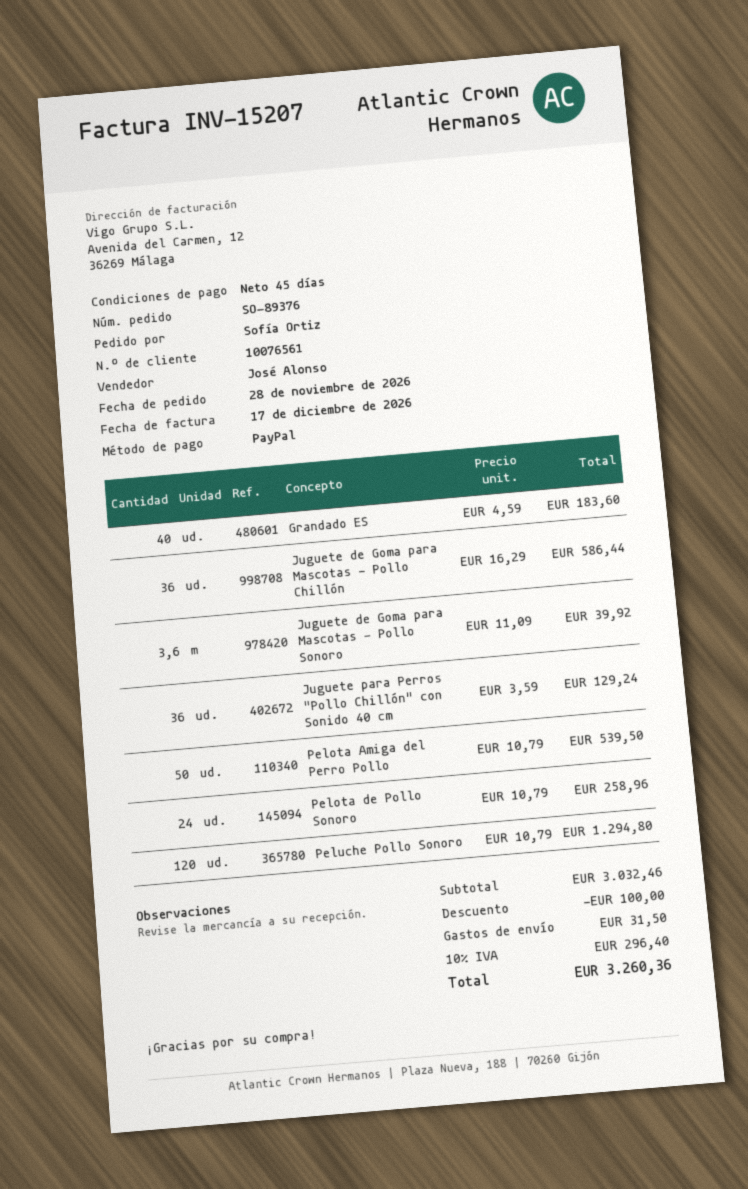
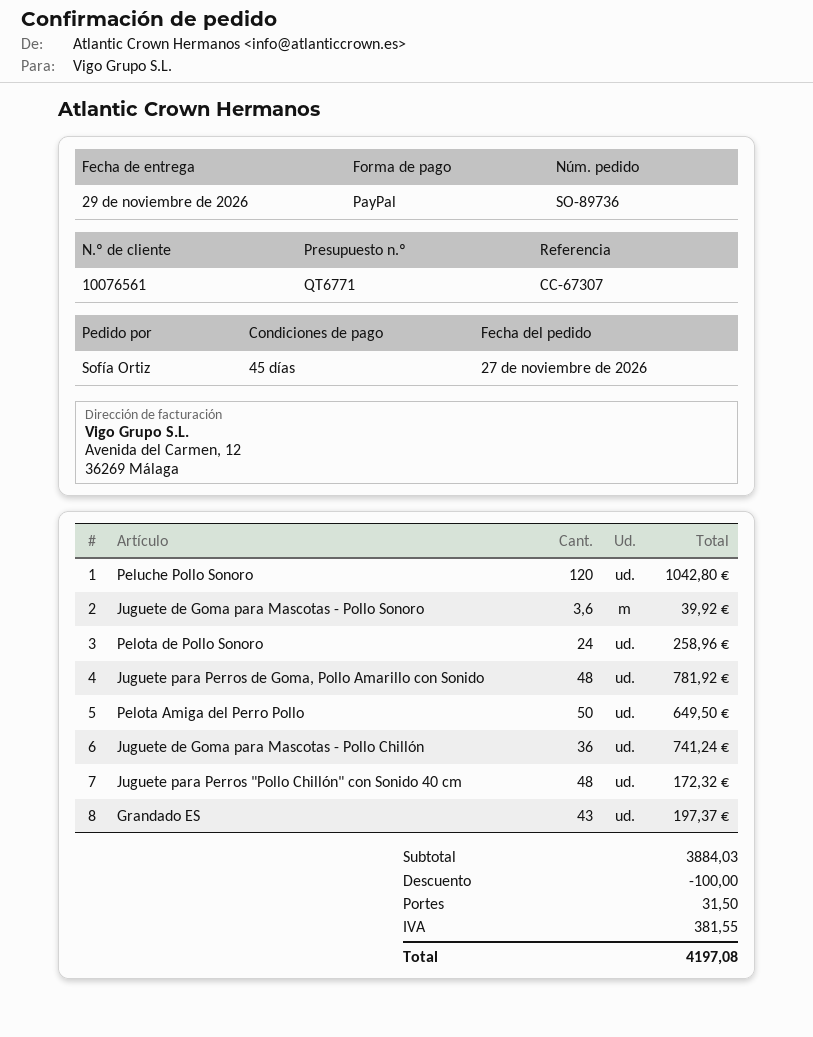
order number: SO-89376 -> SO-89736
order date: 2026-11-28 -> 2026-11-27
Grandado ES: 40 for 183.60 -> 43 for 197.37
Juguete de Goma para Mascotas - Pollo Chillón: 36 for 586.44 -> 36 for 741.24
Juguete para Perros "Pollo Chillón" con Sonido 40 cm: 36 for 129.24 -> 48 for 172.32
Pelota Amiga del Perro Pollo: 50 for 539.50 -> 50 for 649.50
Peluche Pollo Sonoro: 120 for 1294.80 -> 120 for 1042.80
Juguete para Perros de Goma, Pollo Amarillo con Sonido: none -> 48 for 781.92
subtotal: 3032.46 -> 3884.03
tax: 296.40 -> 381.55
total: 3260.36 -> 4197.08

